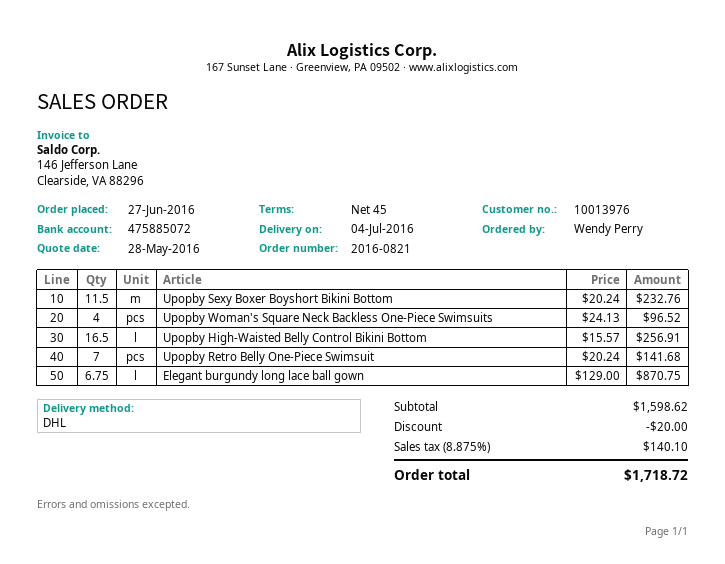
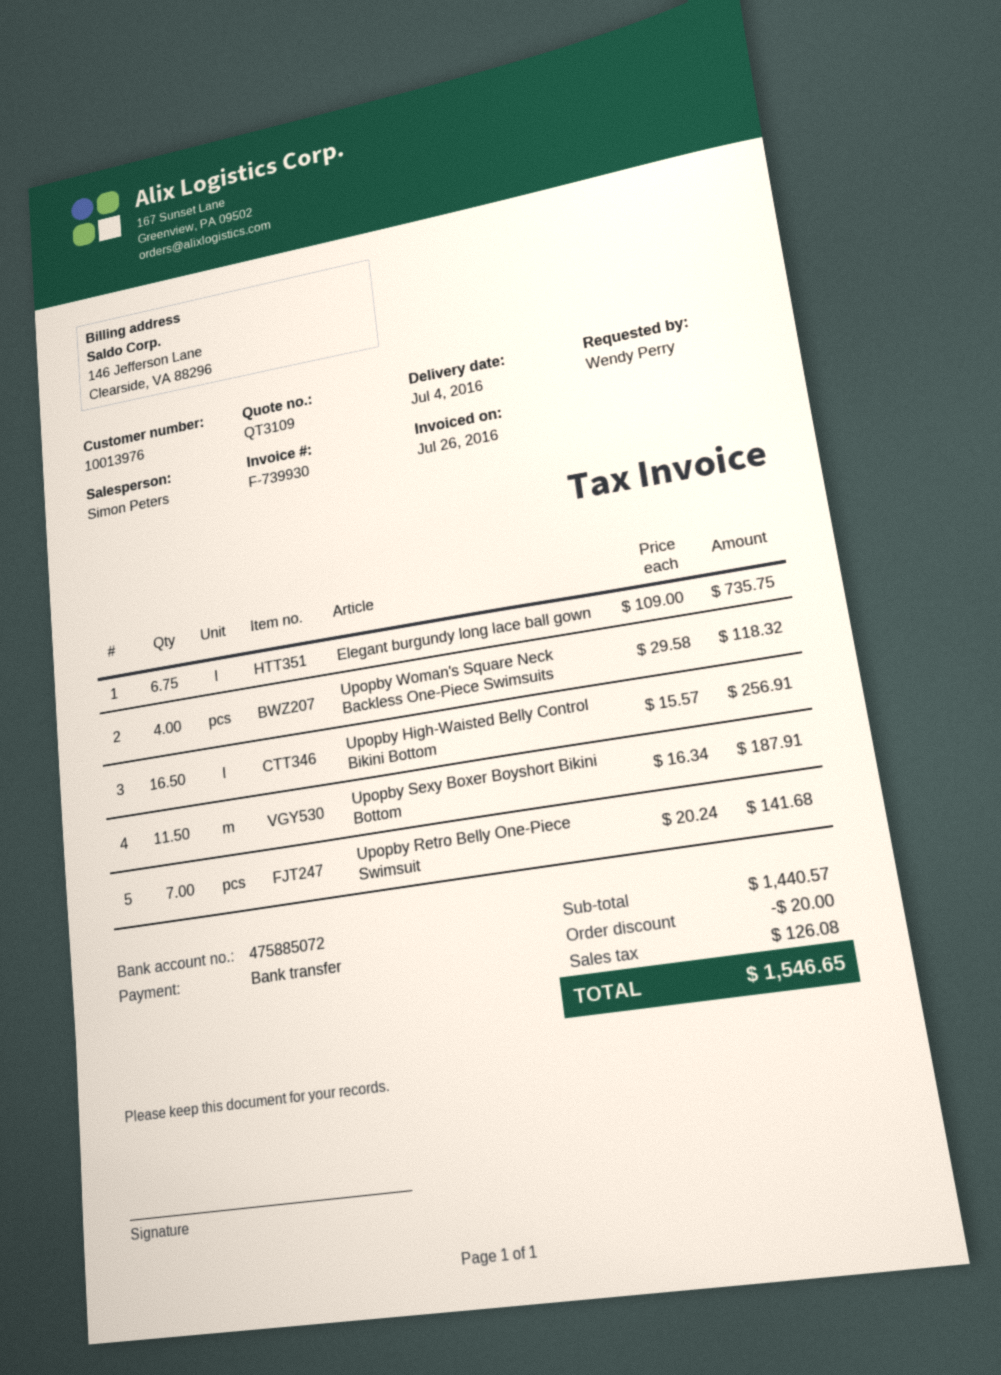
Upopby Sexy Boxer Boyshort Bikini Bottom: 11.5 x 20.24 = 232.76 -> 11.5 x 16.34 = 187.91
Upopby Woman's Square Neck Backless One-Piece Swimsuits: 4 x 24.13 = 96.52 -> 4 x 29.58 = 118.32
Elegant burgundy long lace ball gown: 6.75 x 129.00 = 870.75 -> 6.75 x 109.00 = 735.75
subtotal: 1598.62 -> 1440.57
tax: 140.10 -> 126.08
total: 1718.72 -> 1546.65

